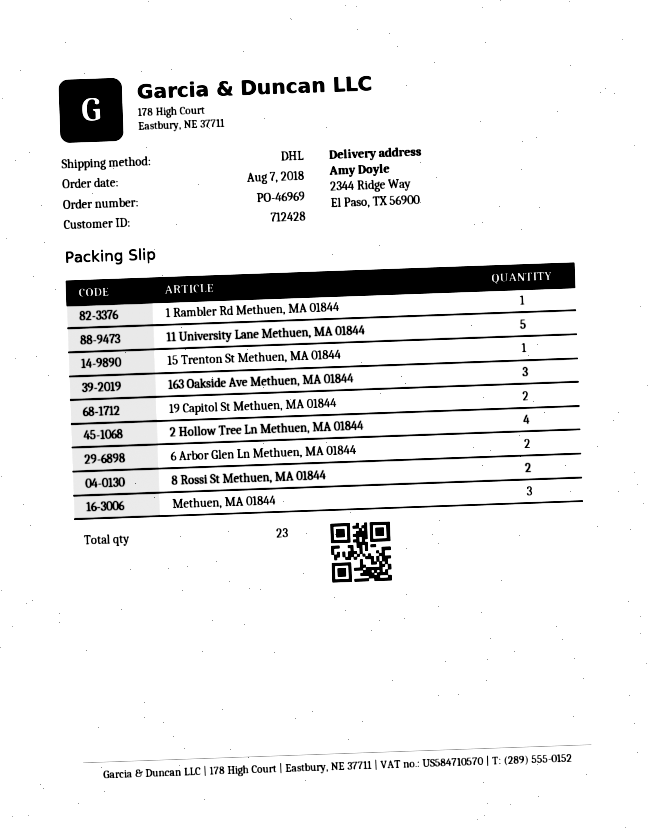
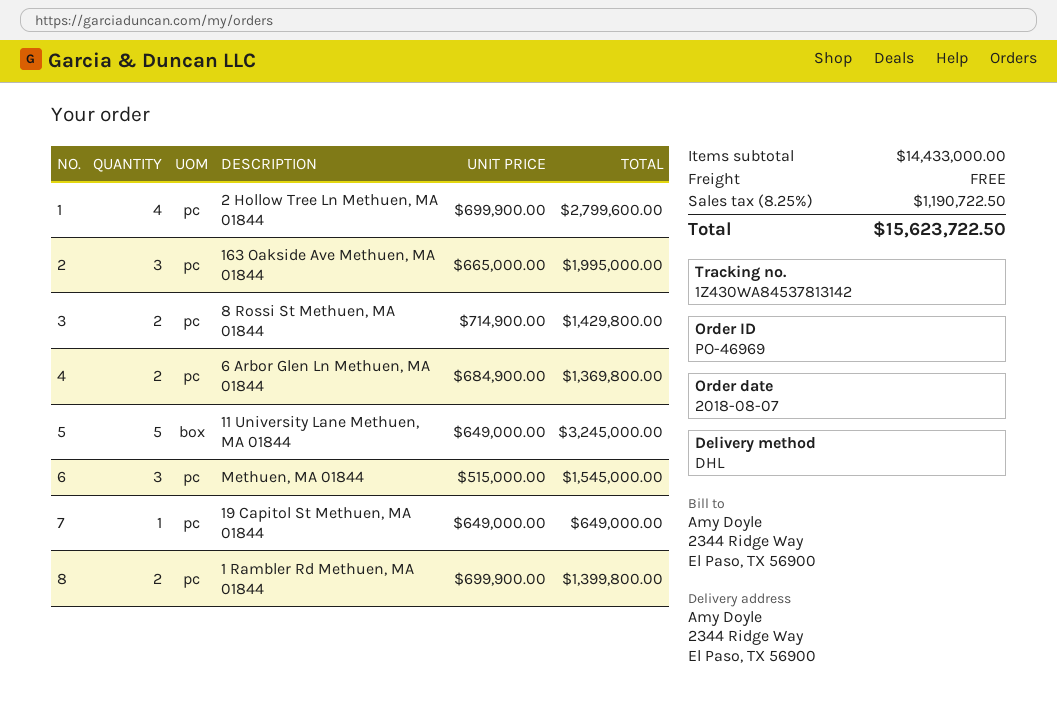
1 Rambler Rd Methuen, MA 01844: 1 -> 2
15 Trenton St Methuen, MA 01844: 1 -> none
19 Capitol St Methuen, MA 01844: 2 -> 1

